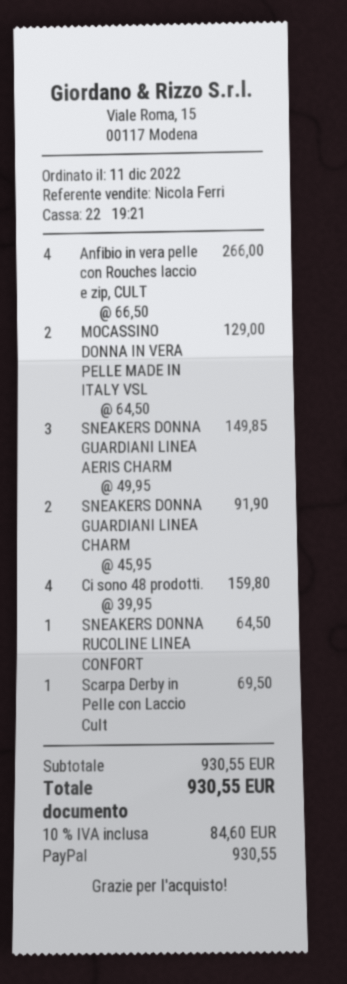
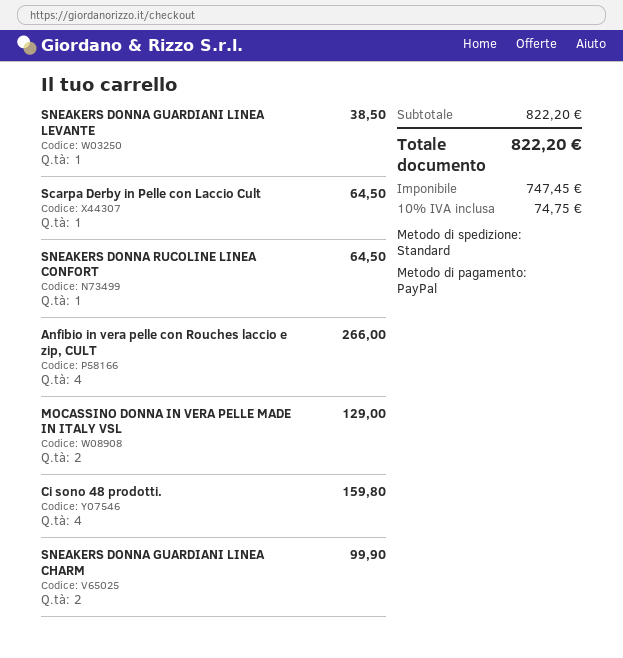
SNEAKERS DONNA GUARDIANI LINEA AERIS CHARM: 3 for 149.85 -> none
SNEAKERS DONNA GUARDIANI LINEA CHARM: 2 for 91.90 -> 2 for 99.90
Scarpa Derby in Pelle con Laccio Cult: 1 for 69.50 -> 1 for 64.50
SNEAKERS DONNA GUARDIANI LINEA LEVANTE: none -> 1 for 38.50
subtotal: 930.55 -> 822.20
tax: 10% = 84.60 -> 10% = 74.75
total: 930.55 -> 822.20

